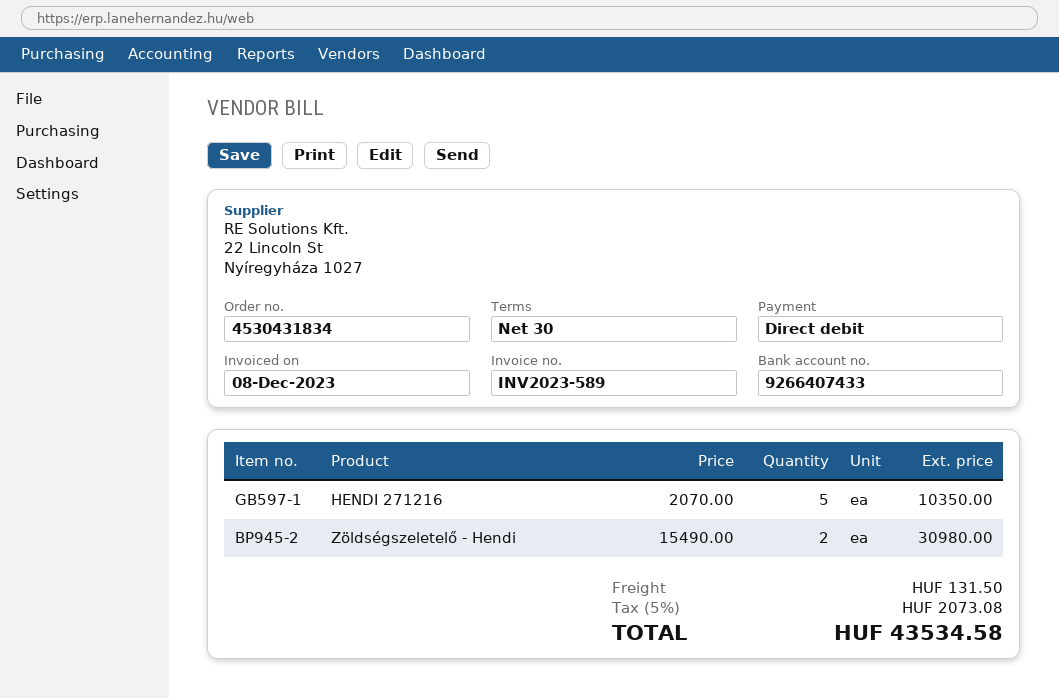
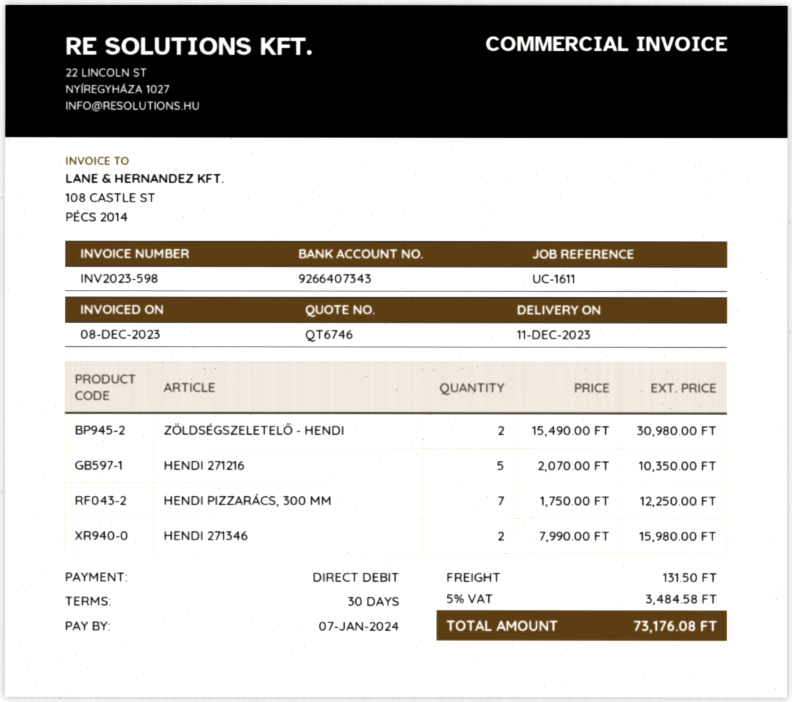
invoice number: INV2023-589 -> INV2023-598
bank account: 9266407433 -> 9266407343
HENDI PIZZARÁCS, 300 MM: none -> 7 x 1750.00 = 12250.00
HENDI 271346: none -> 2 x 7990.00 = 15980.00
tax: 5% = 2073.08 -> 5% = 3484.58
total: 43534.58 -> 73176.08

